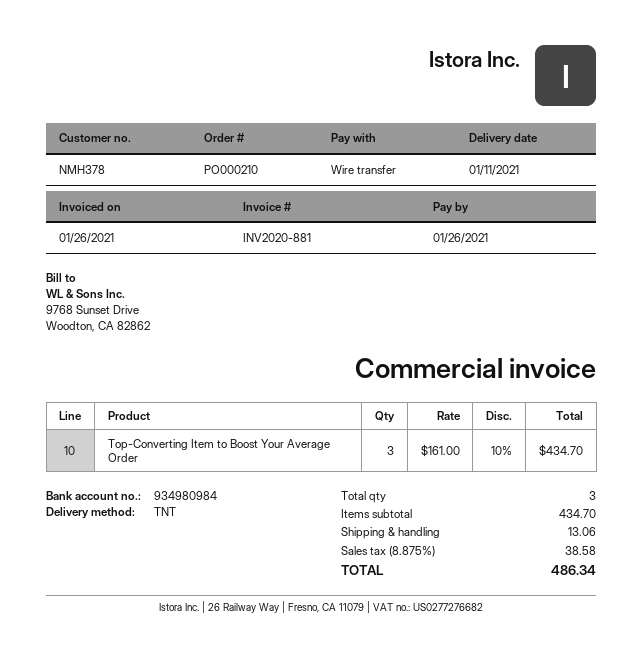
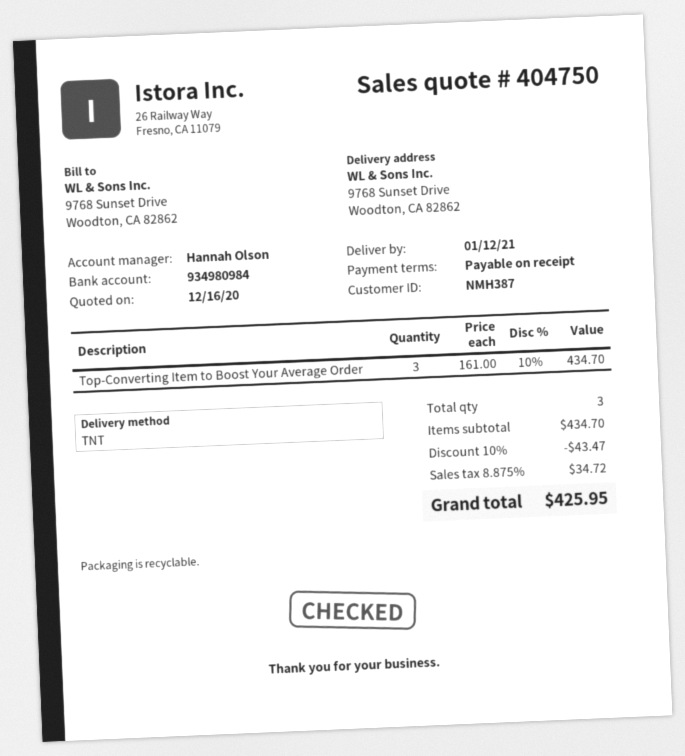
delivery date: 2021-01-11 -> 2021-01-12
customer number: NMH378 -> NMH387
discount: none -> 10% = 43.47
shipping: 13.06 -> none
tax: 8.875% = 38.58 -> 8.875% = 34.72
total: 486.34 -> 425.95

